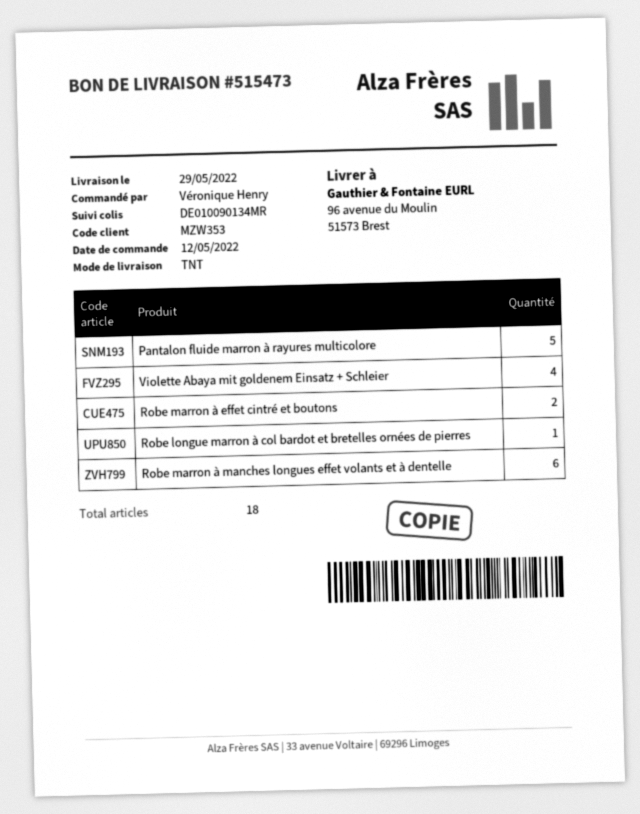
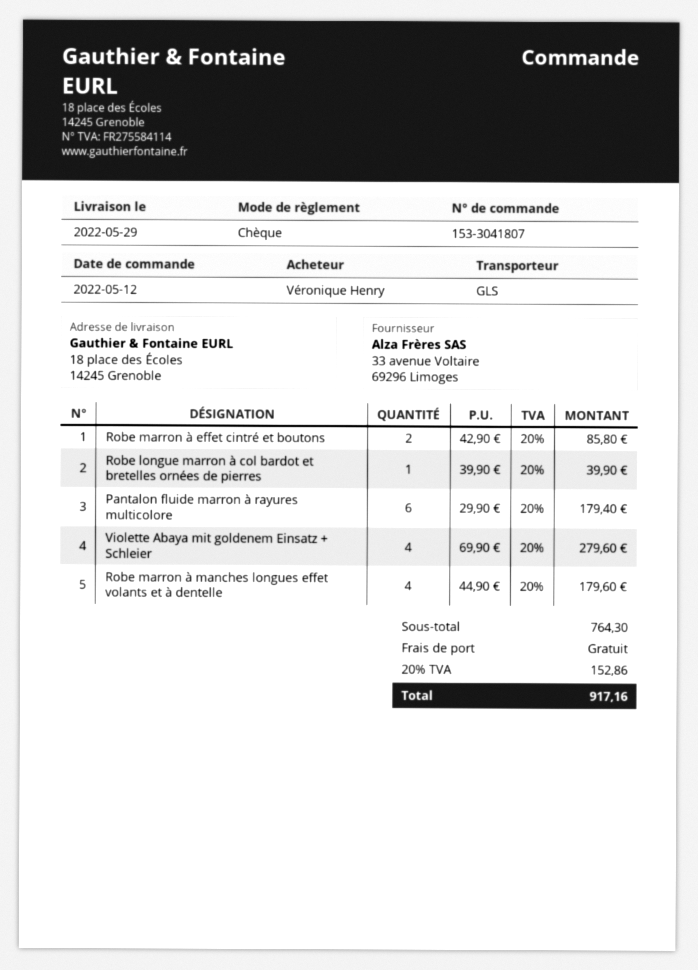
shipping method: TNT -> GLS
ship to: 96 avenue du Moulin, 51573 Brest -> 18 place des Écoles, 14245 Grenoble
Pantalon fluide marron à rayures multicolore: 5 -> 6
Robe marron à manches longues effet volants et à dentelle: 6 -> 4

